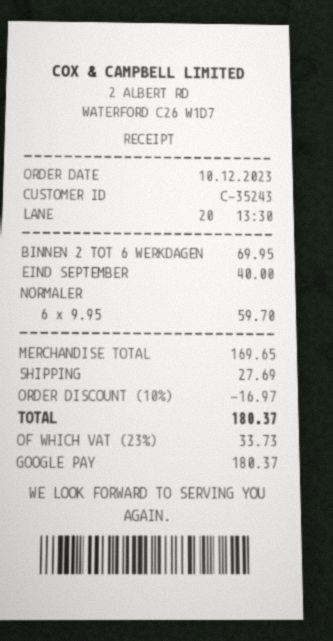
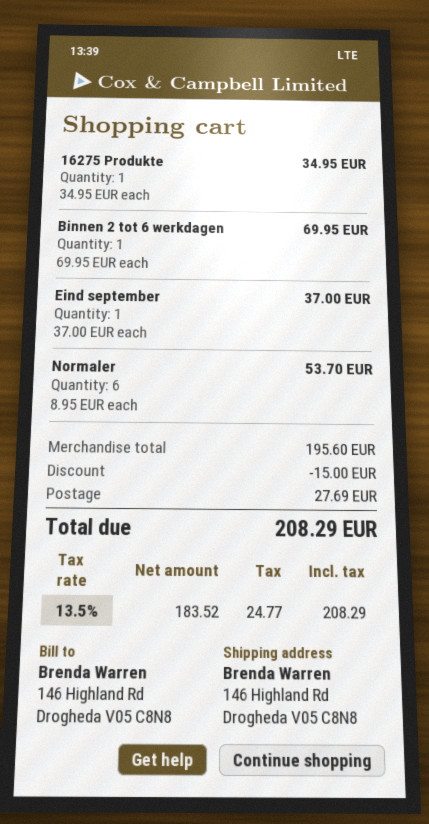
EIND SEPTEMBER: 1 x 40.00 = 40.00 -> 1 x 37.00 = 37.00
NORMALER: 6 x 9.95 = 59.70 -> 6 x 8.95 = 53.70
16275 Produkte: none -> 1 x 34.95 = 34.95
subtotal: 169.65 -> 195.60
discount: 16.97 -> 15.00
tax: 23% = 33.73 -> 13.5% = 24.77
total: 180.37 -> 208.29

